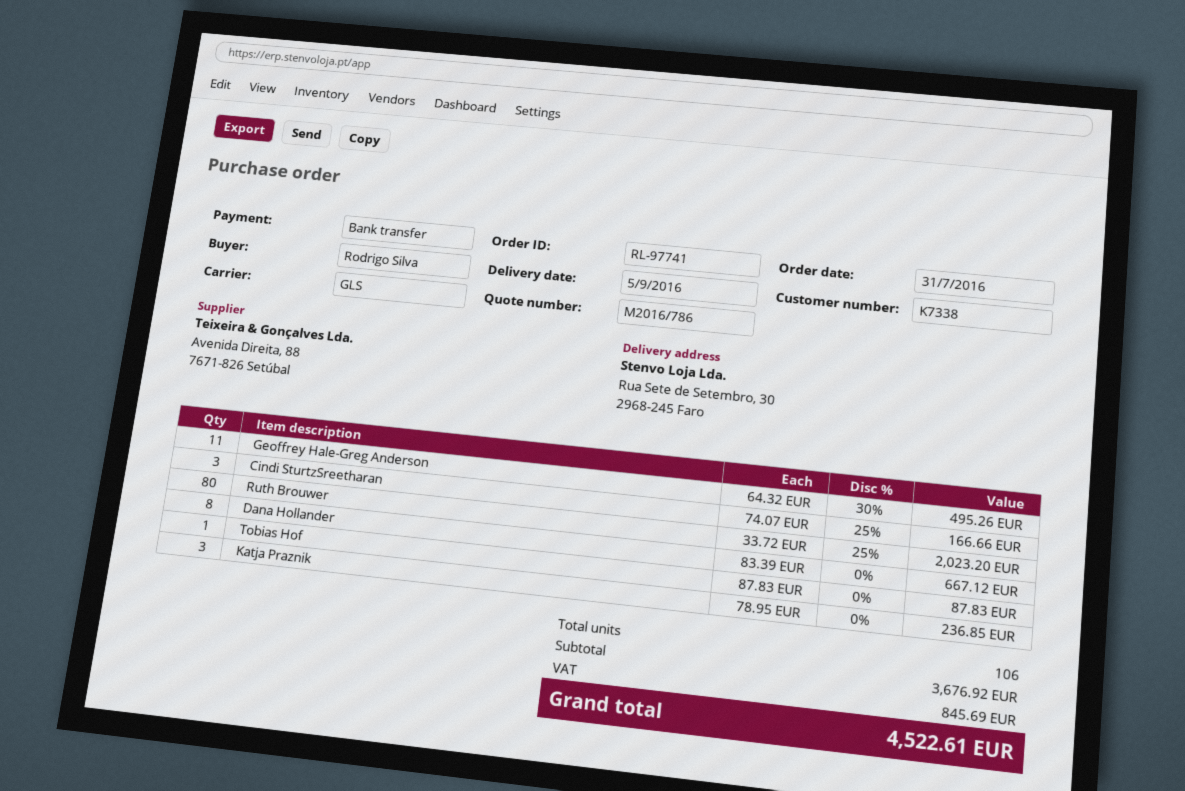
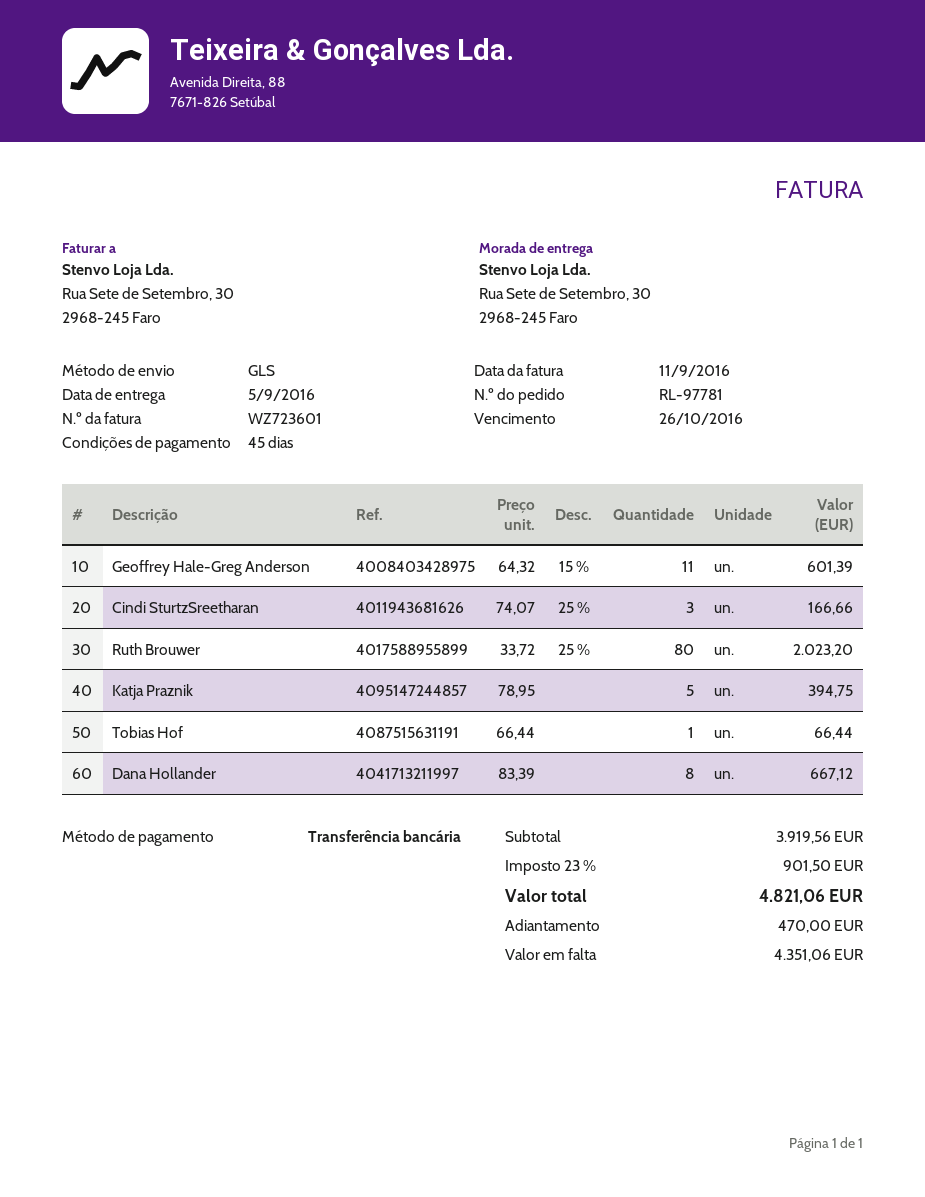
order number: RL-97741 -> RL-97781
Geoffrey Hale-Greg Anderson: 11 x 64.32 - 30% = 495.26 -> 11 x 64.32 - 15% = 601.39
Tobias Hof: 1 x 87.83 = 87.83 -> 1 x 66.44 = 66.44
Katja Praznik: 3 x 78.95 = 236.85 -> 5 x 78.95 = 394.75
subtotal: 3676.92 -> 3919.56
tax: 845.69 -> 901.50
total: 4522.61 -> 4821.06

